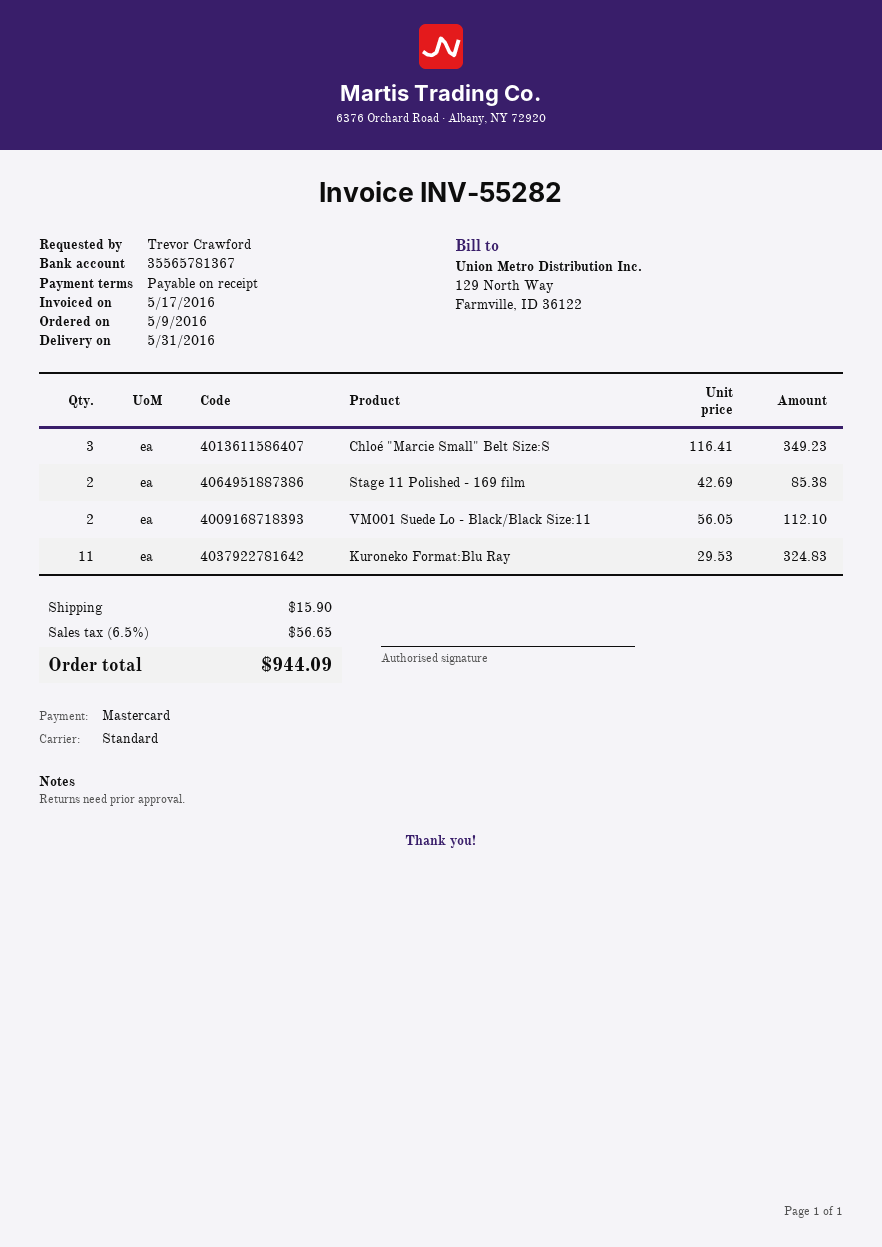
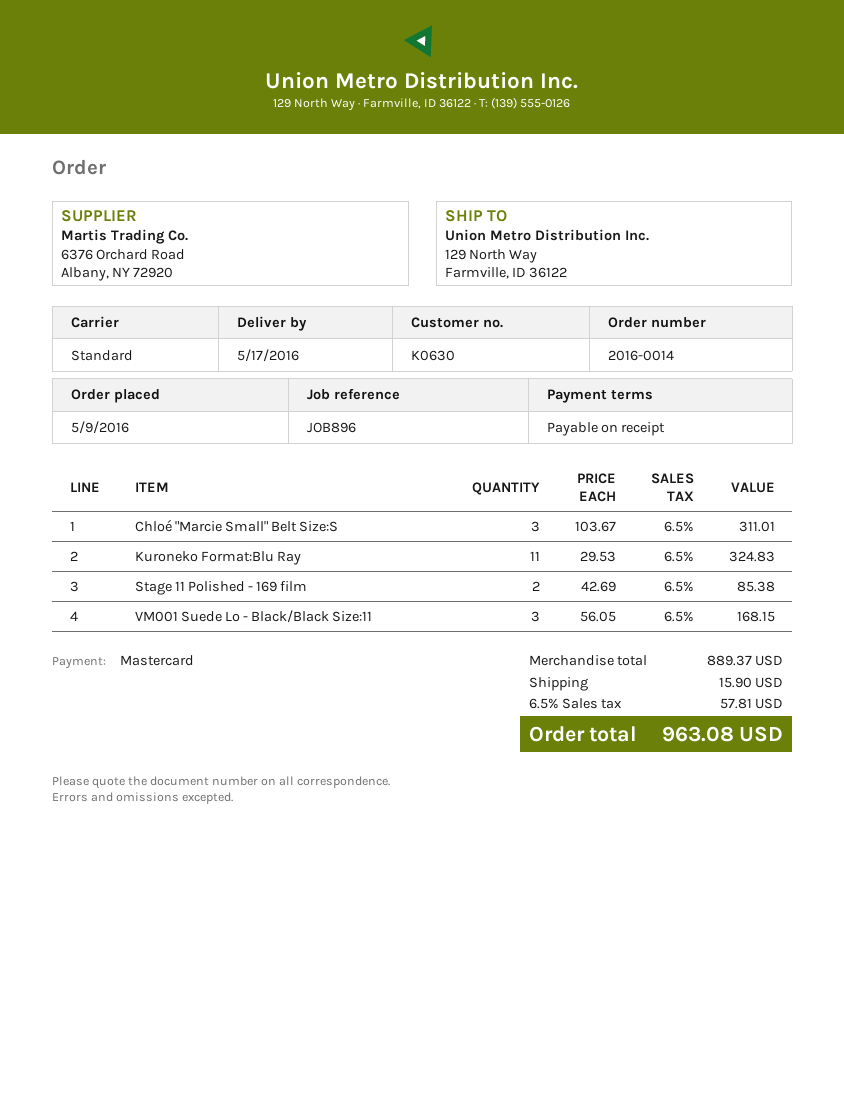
delivery date: 2016-05-31 -> 2016-05-17
Chloé "Marcie Small" Belt Size:S: 3 x 116.41 = 349.23 -> 3 x 103.67 = 311.01
VM001 Suede Lo - Black/Black Size:11: 2 x 56.05 = 112.10 -> 3 x 56.05 = 168.15
tax: 6.5% = 56.65 -> 6.5% = 57.81
total: 944.09 -> 963.08

